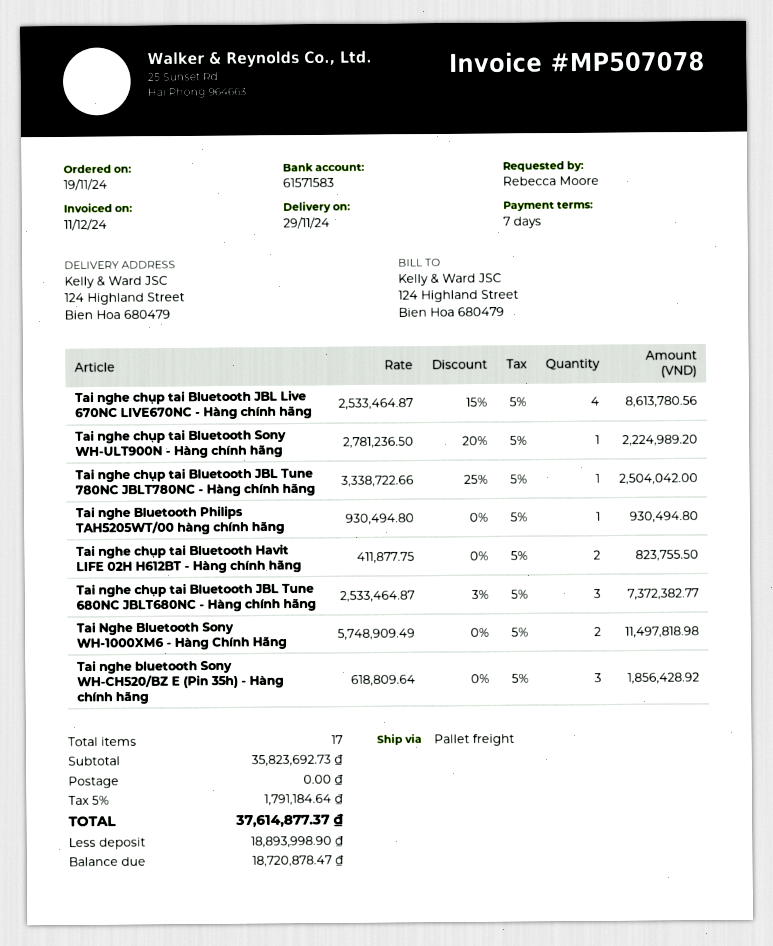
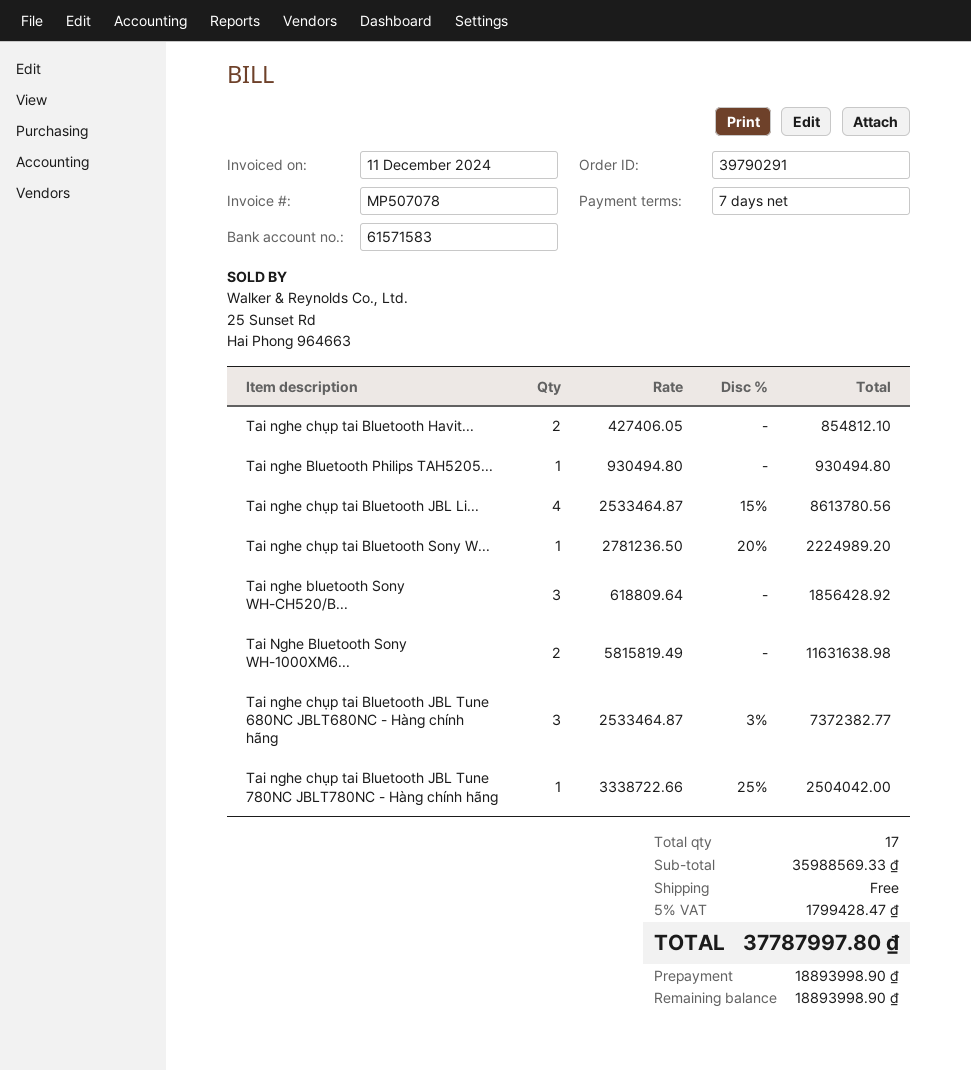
Tai nghe chụp tai Bluetooth Havit LIFE 02H H612BT - Hàng chính hãng: 2 x 411877.75 = 823755.50 -> 2 x 427406.05 = 854812.10
Tai Nghe Bluetooth Sony WH-1000XM6 - Hàng Chính Hãng: 2 x 5748909.49 = 11497818.98 -> 2 x 5815819.49 = 11631638.98
subtotal: 35823692.73 -> 35988569.33
tax: 5% = 1791184.64 -> 5% = 1799428.47
total: 37614877.37 -> 37787997.80
balance: 18720878.47 -> 18893998.90

